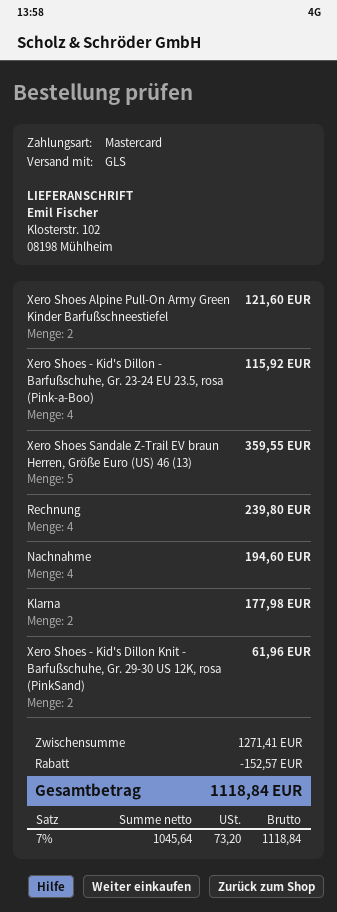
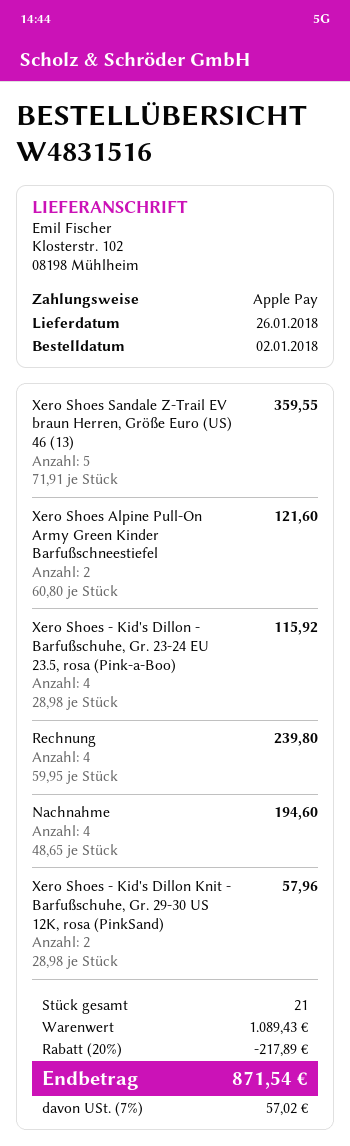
payment method: Mastercard -> Apple Pay
Klarna: 2 for 177.98 -> none
Xero Shoes - Kid's Dillon Knit - Barfußschuhe, Gr. 29-30 US 12K, rosa (PinkSand): 2 for 61.96 -> 2 for 57.96
subtotal: 1271.41 -> 1089.43
discount: 152.57 -> 217.89
tax: 7% = 73.20 -> 7% = 57.02
total: 1118.84 -> 871.54

